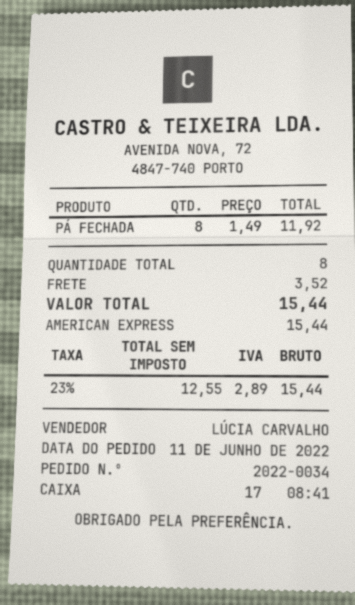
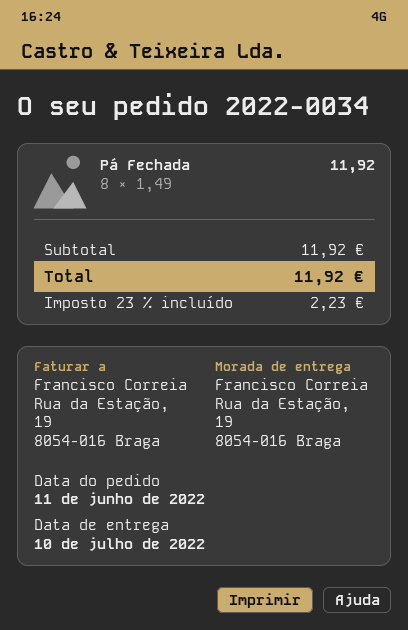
shipping: 3.52 -> none
tax: 23% = 2.89 -> 23% = 2.23
total: 15.44 -> 11.92

